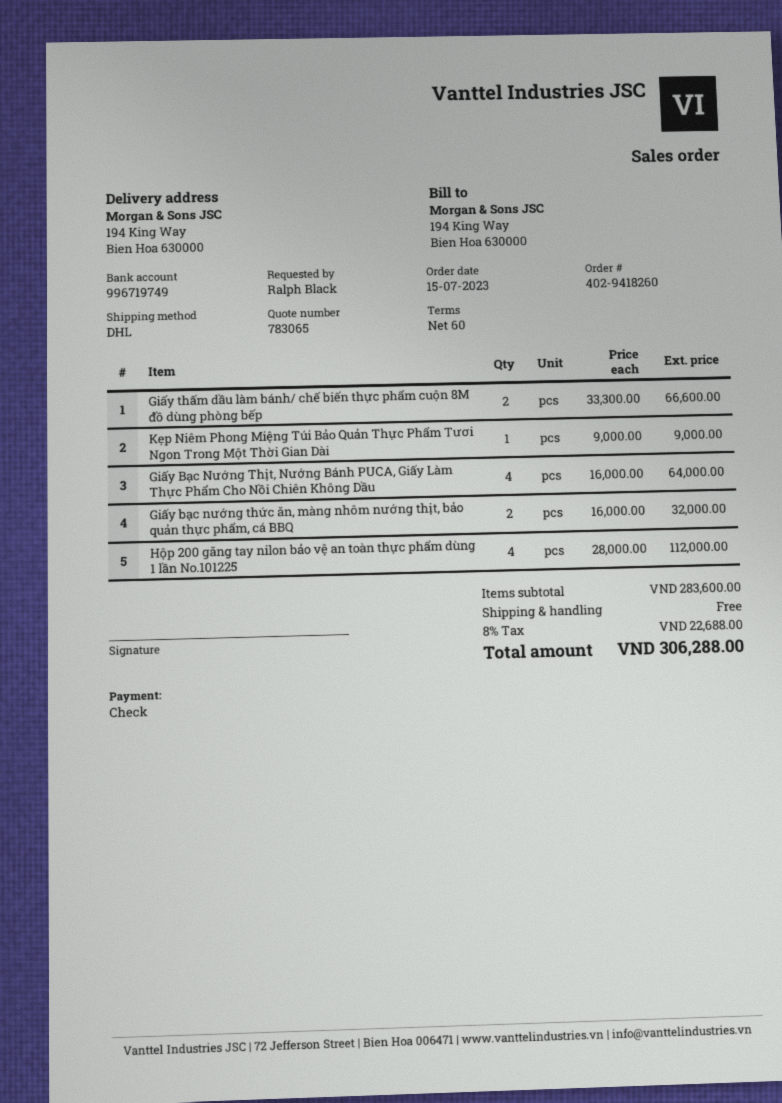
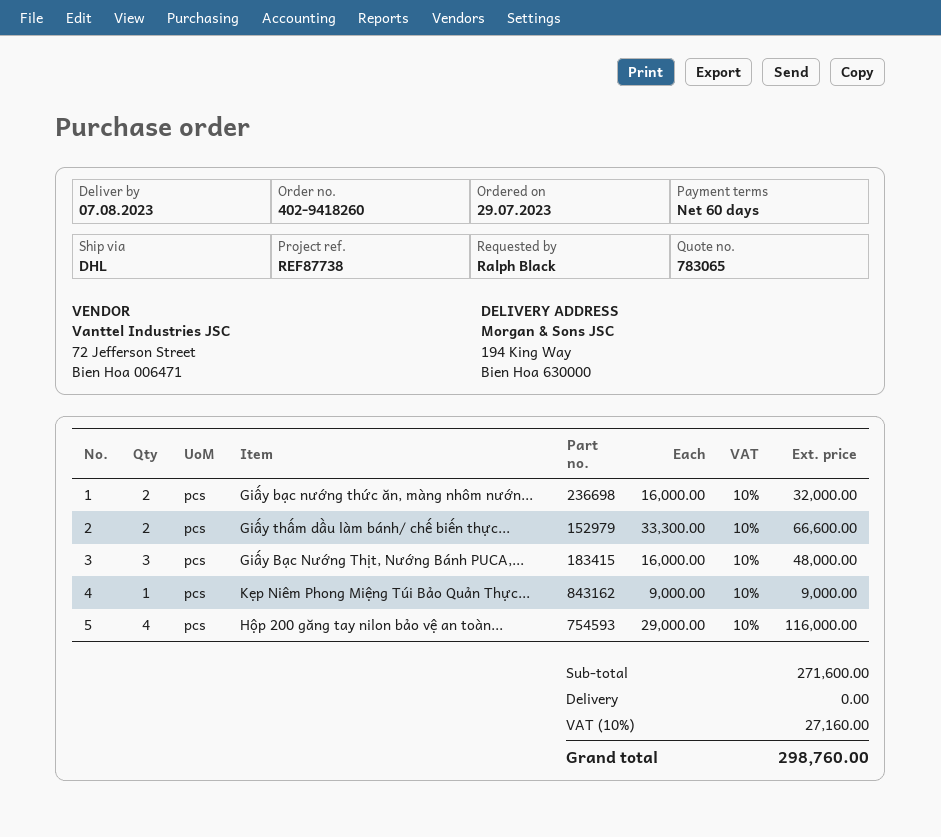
order date: 2023-07-15 -> 2023-07-29
Giấy Bạc Nướng Thịt, Nướng Bánh PUCA, Giấy Làm Thực Phẩm Cho Nồi Chiên Không Dầu: 4 x 16000.00 = 64000.00 -> 3 x 16000.00 = 48000.00
Hộp 200 găng tay nilon bảo vệ an toàn thực phẩm dùng 1 lần No.101225: 4 x 28000.00 = 112000.00 -> 4 x 29000.00 = 116000.00
subtotal: 283600.00 -> 271600.00
tax: 8% = 22688.00 -> 10% = 27160.00
total: 306288.00 -> 298760.00

